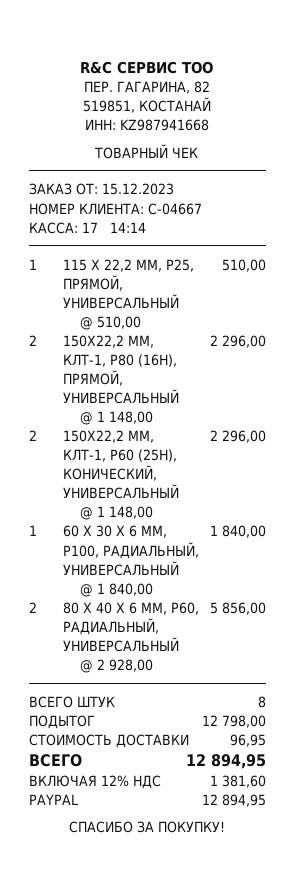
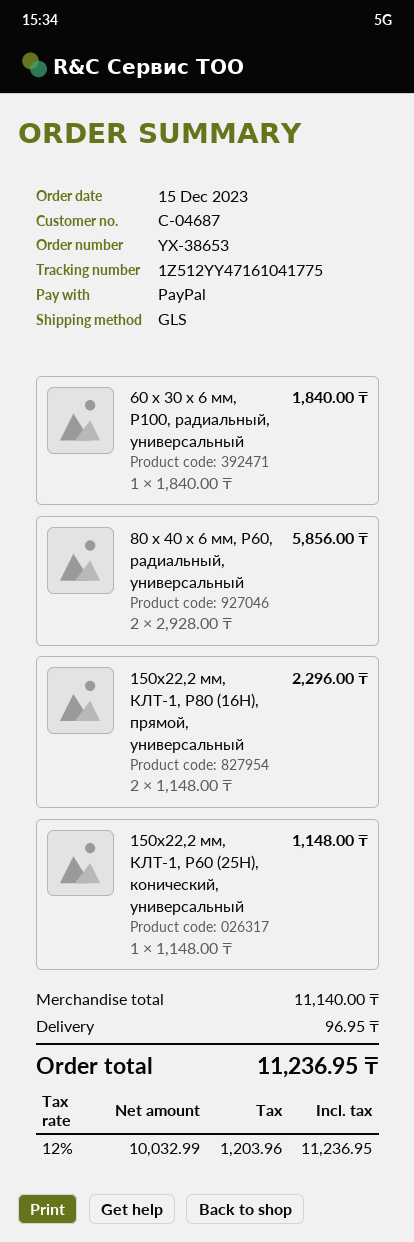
customer number: C-04667 -> C-04687
115 Х 22,2 ММ, P25, ПРЯМОЙ, УНИВЕРСАЛЬНЫЙ: 1 x 510.00 = 510.00 -> none
150Х22,2 ММ, КЛТ-1, Р60 (25Н), КОНИЧЕСКИЙ, УНИВЕРСАЛЬНЫЙ: 2 x 1148.00 = 2296.00 -> 1 x 1148.00 = 1148.00
subtotal: 12798.00 -> 11140.00
tax: 12% = 1381.60 -> 12% = 1203.96
total: 12894.95 -> 11236.95

